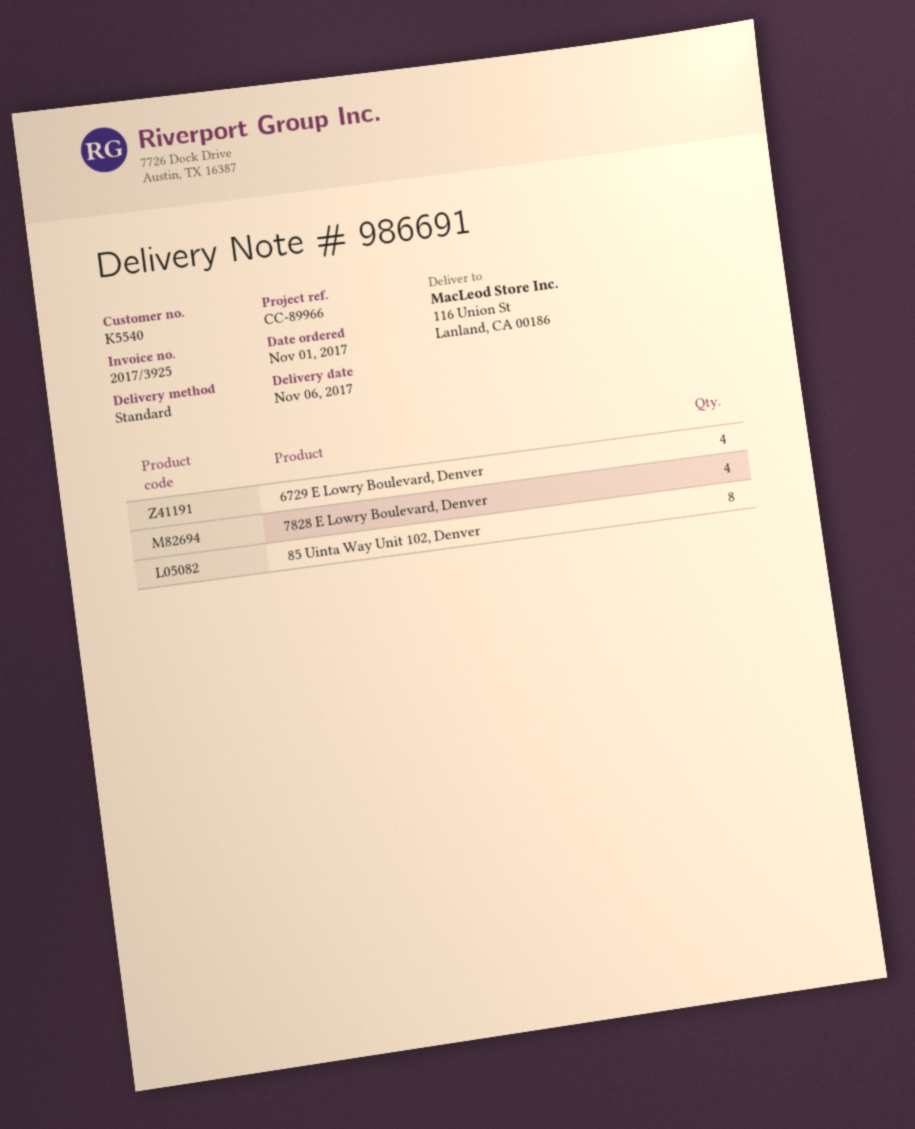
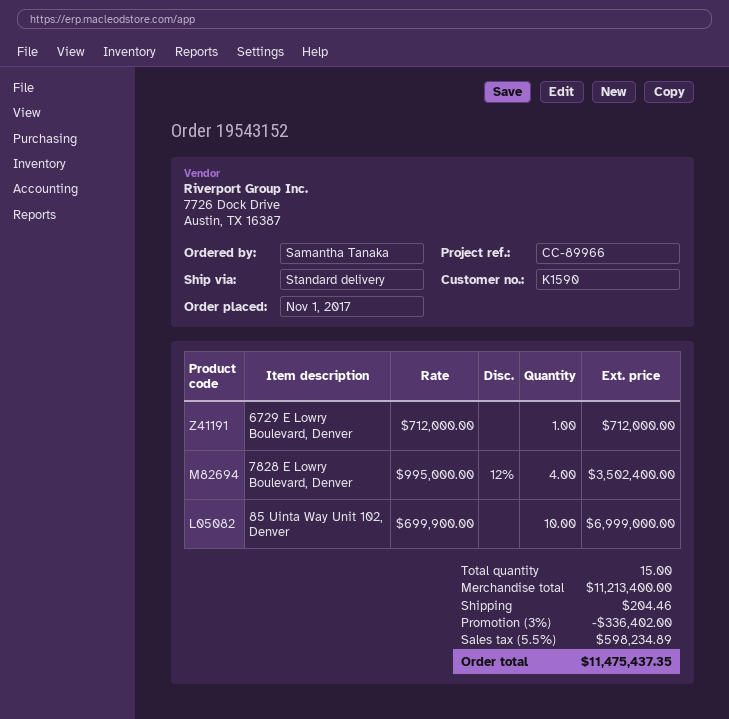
customer number: K5540 -> K1590
6729 E Lowry Boulevard, Denver: 4 -> 1
85 Uinta Way Unit 102, Denver: 8 -> 10

